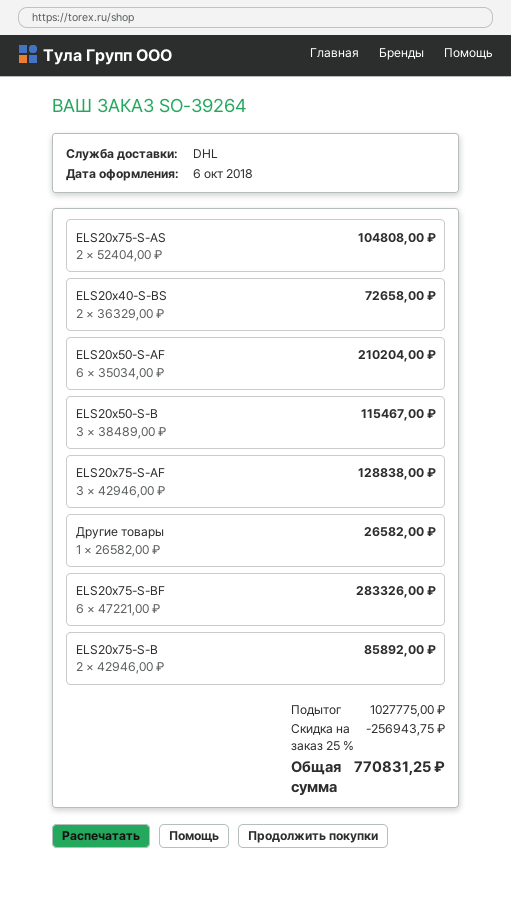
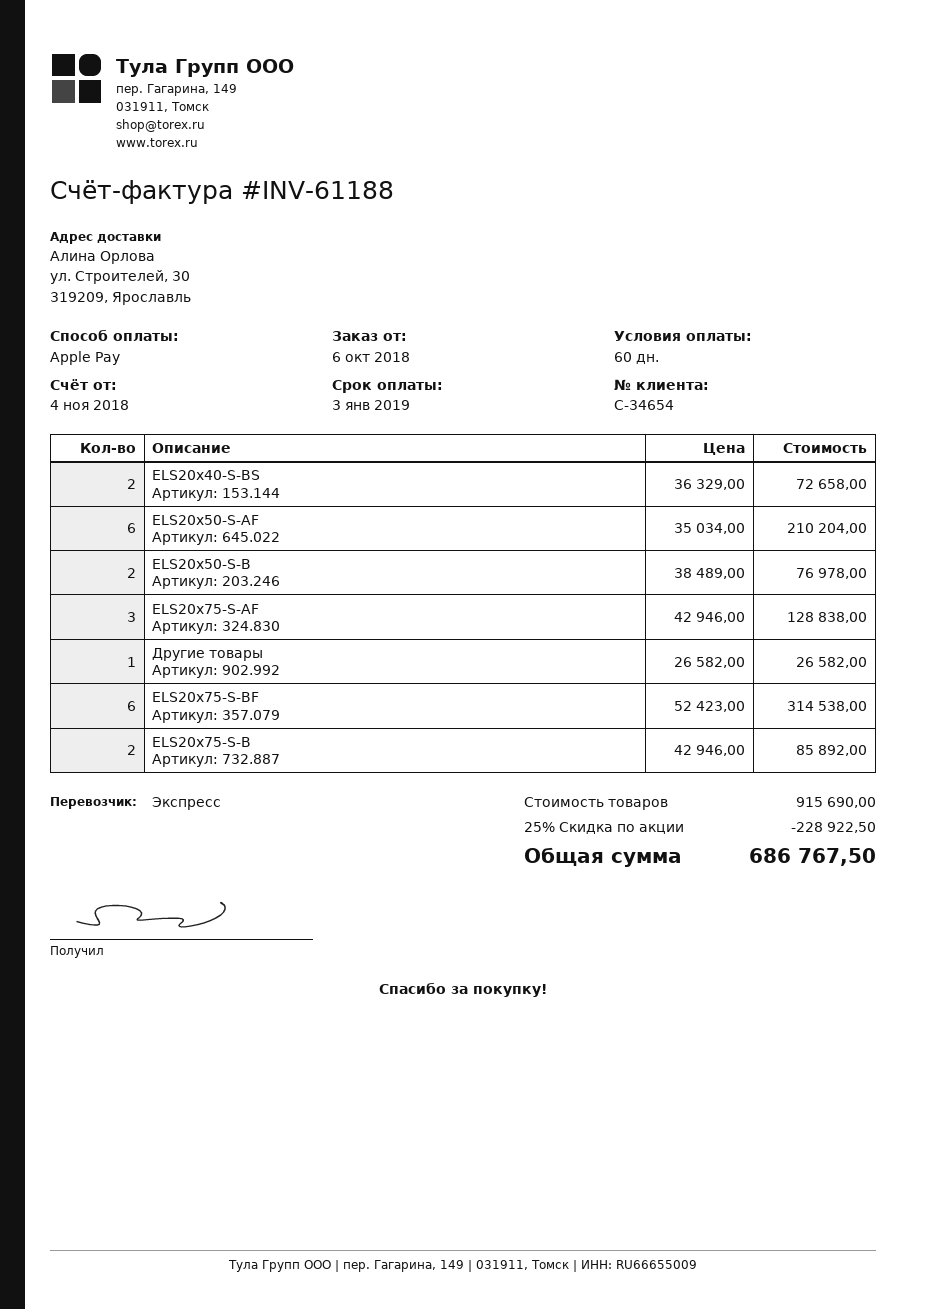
shipping method: DHL -> express
ELS20x75-S-AS: 2 x 52404.00 = 104808.00 -> none
ELS20x50-S-B: 3 x 38489.00 = 115467.00 -> 2 x 38489.00 = 76978.00
ELS20x75-S-BF: 6 x 47221.00 = 283326.00 -> 6 x 52423.00 = 314538.00
subtotal: 1027775.00 -> 915690.00
discount: 25% = 256943.75 -> 25% = 228922.50
total: 770831.25 -> 686767.50

